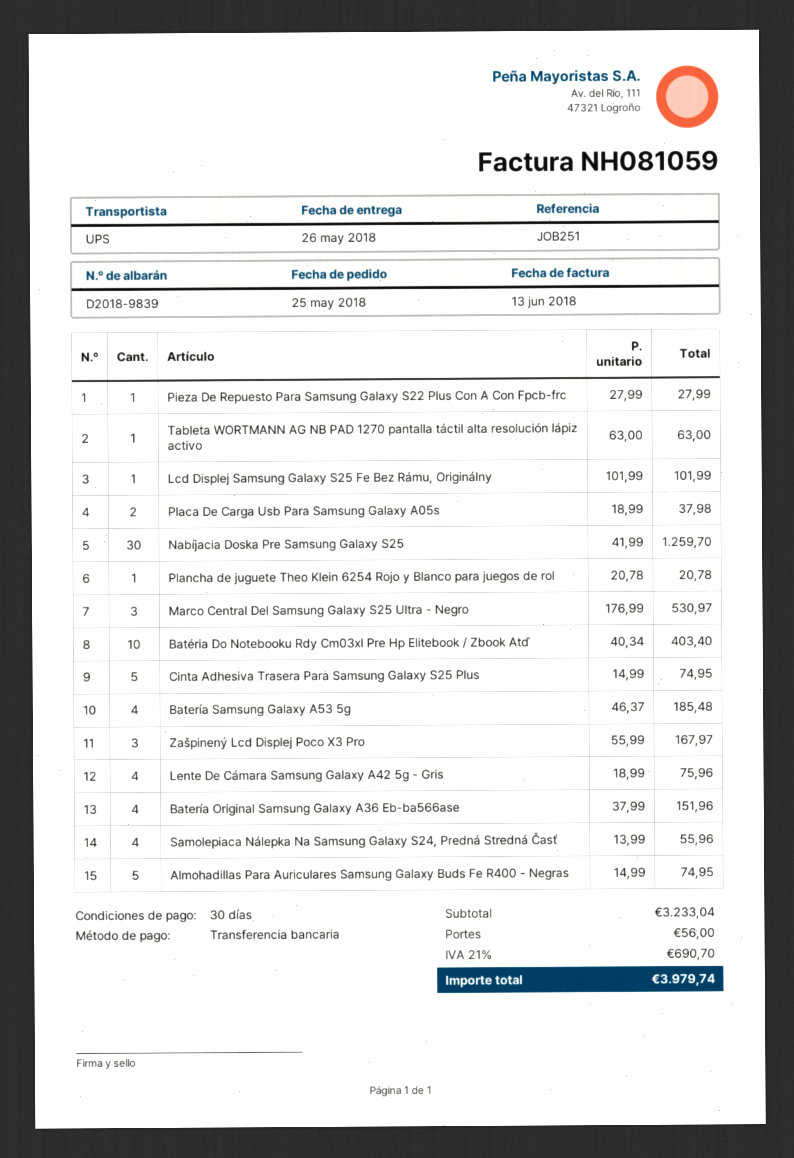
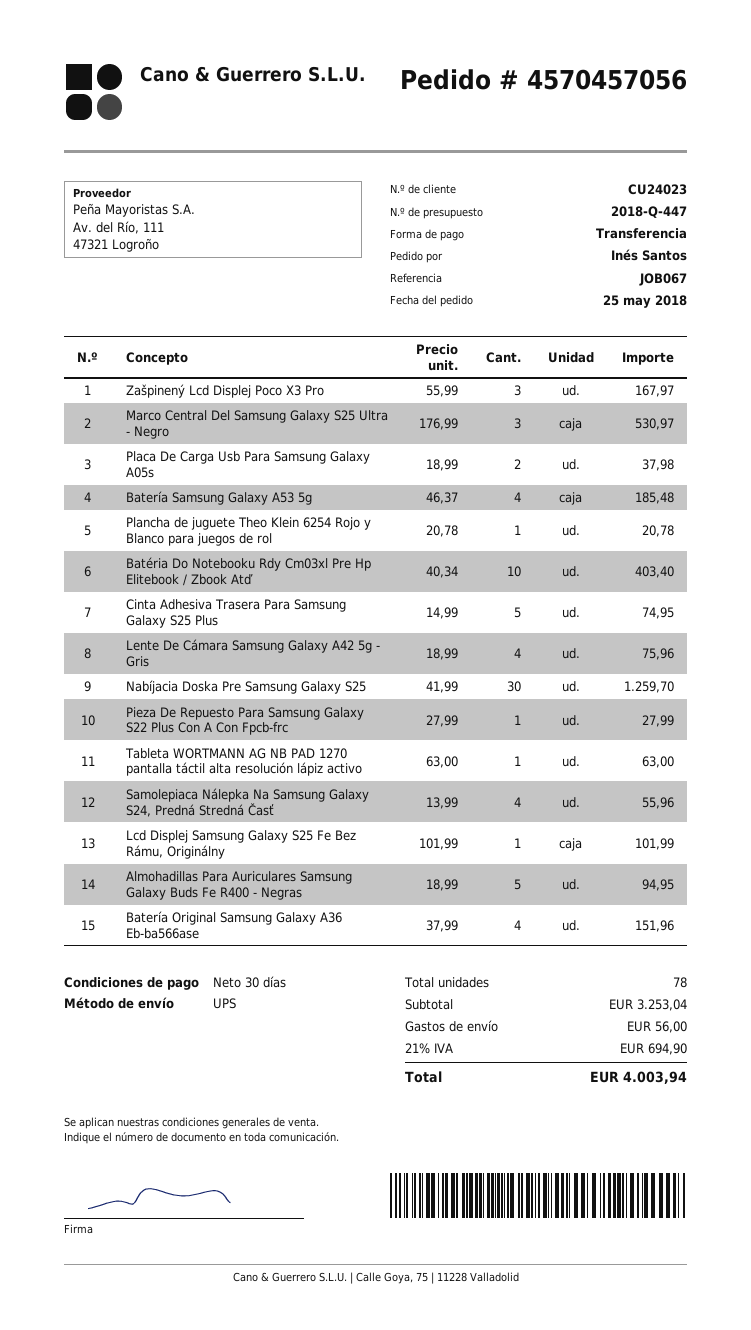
reference: JOB251 -> JOB067
Almohadillas Para Auriculares Samsung Galaxy Buds Fe R400 - Negras: 5 x 14.99 = 74.95 -> 5 x 18.99 = 94.95
subtotal: 3233.04 -> 3253.04
tax: 21% = 690.70 -> 21% = 694.90
total: 3979.74 -> 4003.94

